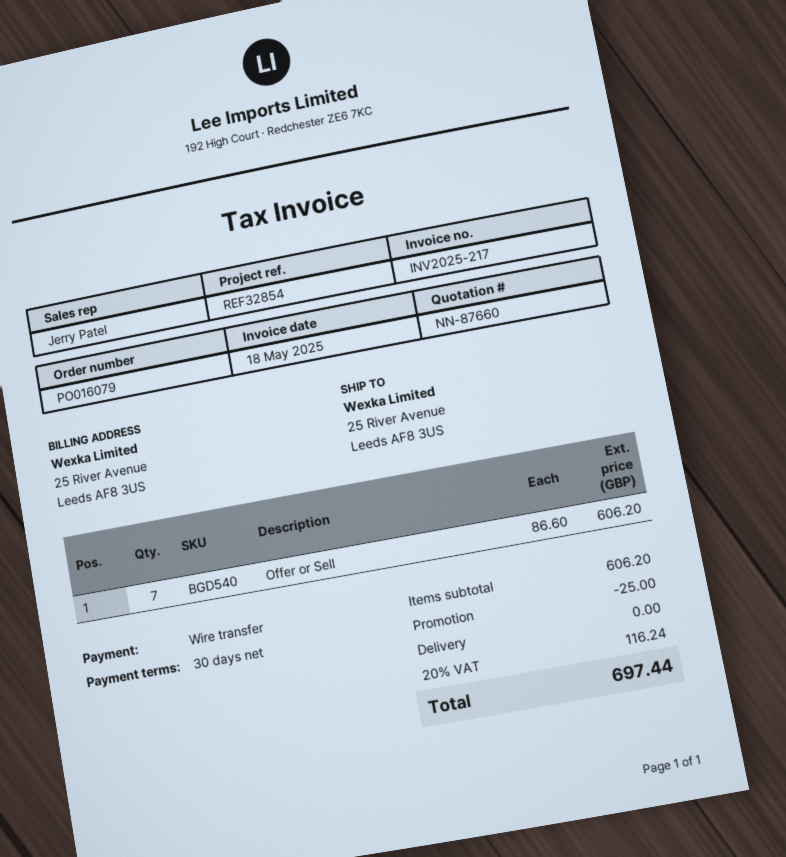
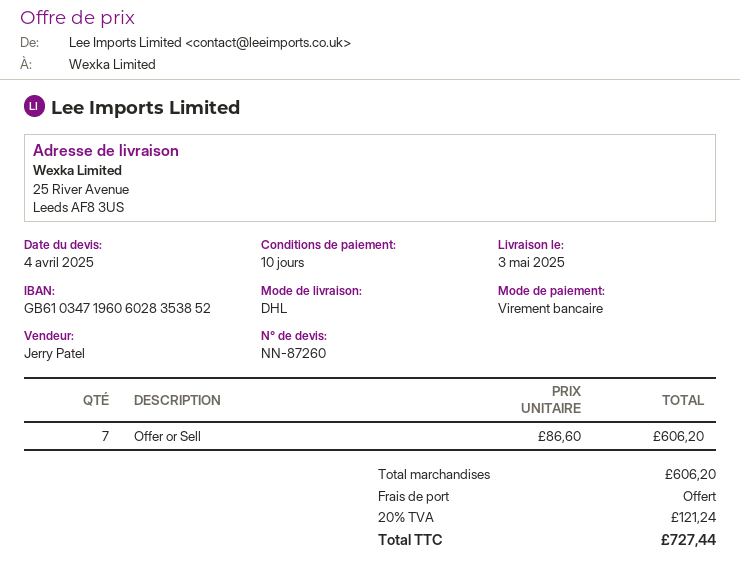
quote number: NN-87660 -> NN-87260
payment terms: 30 days -> 10 days
discount: 25.00 -> none
tax: 20% = 116.24 -> 20% = 121.24
total: 697.44 -> 727.44

